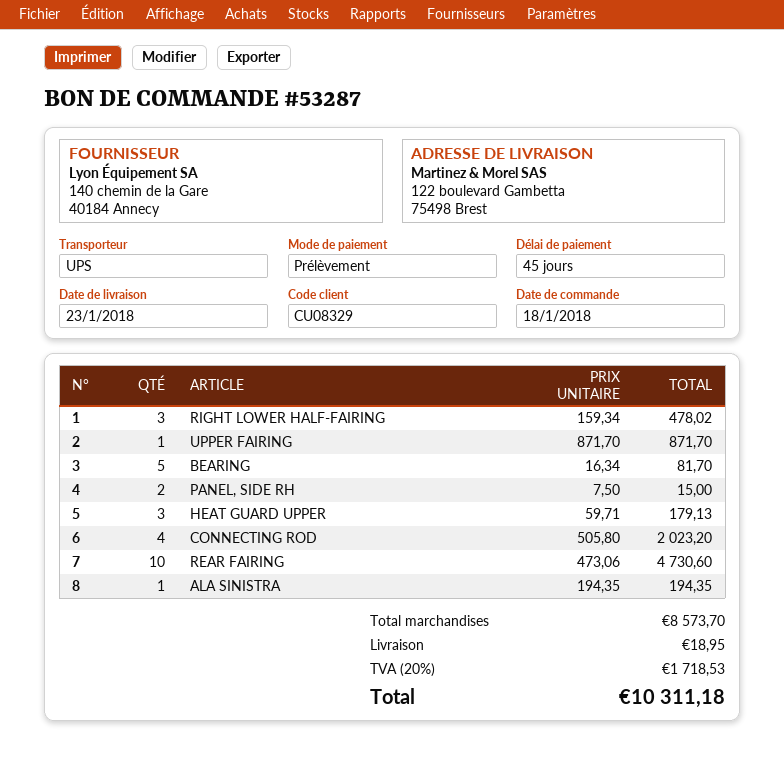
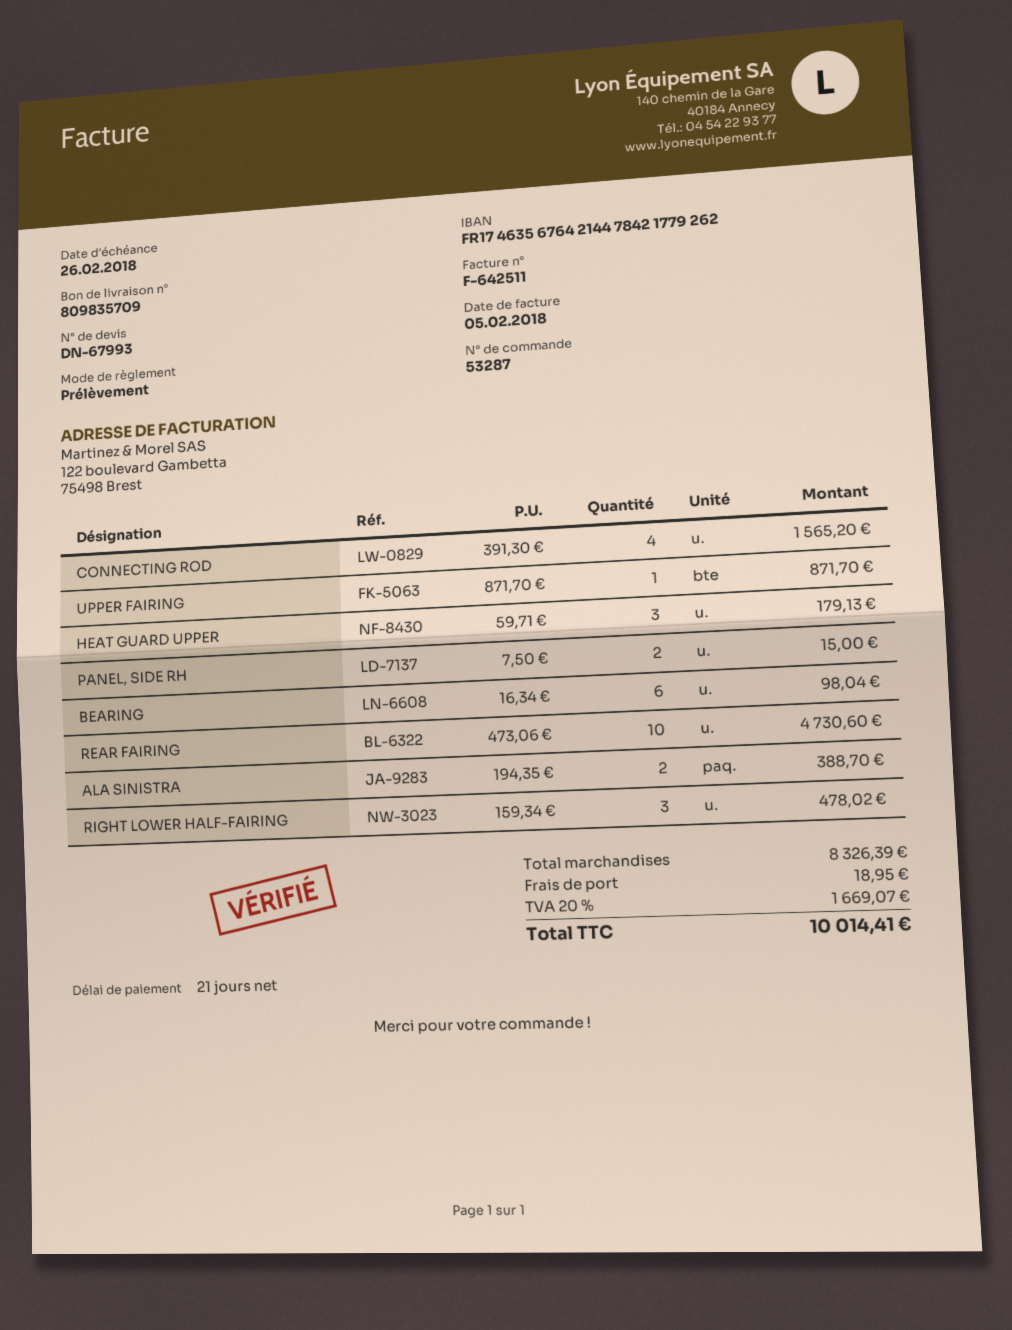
payment terms: 45 days -> 21 days
BEARING: 5 x 16.34 = 81.70 -> 6 x 16.34 = 98.04
CONNECTING ROD: 4 x 505.80 = 2023.20 -> 4 x 391.30 = 1565.20
ALA SINISTRA: 1 x 194.35 = 194.35 -> 2 x 194.35 = 388.70
subtotal: 8573.70 -> 8326.39
tax: 20% = 1718.53 -> 20% = 1669.07
total: 10311.18 -> 10014.41

